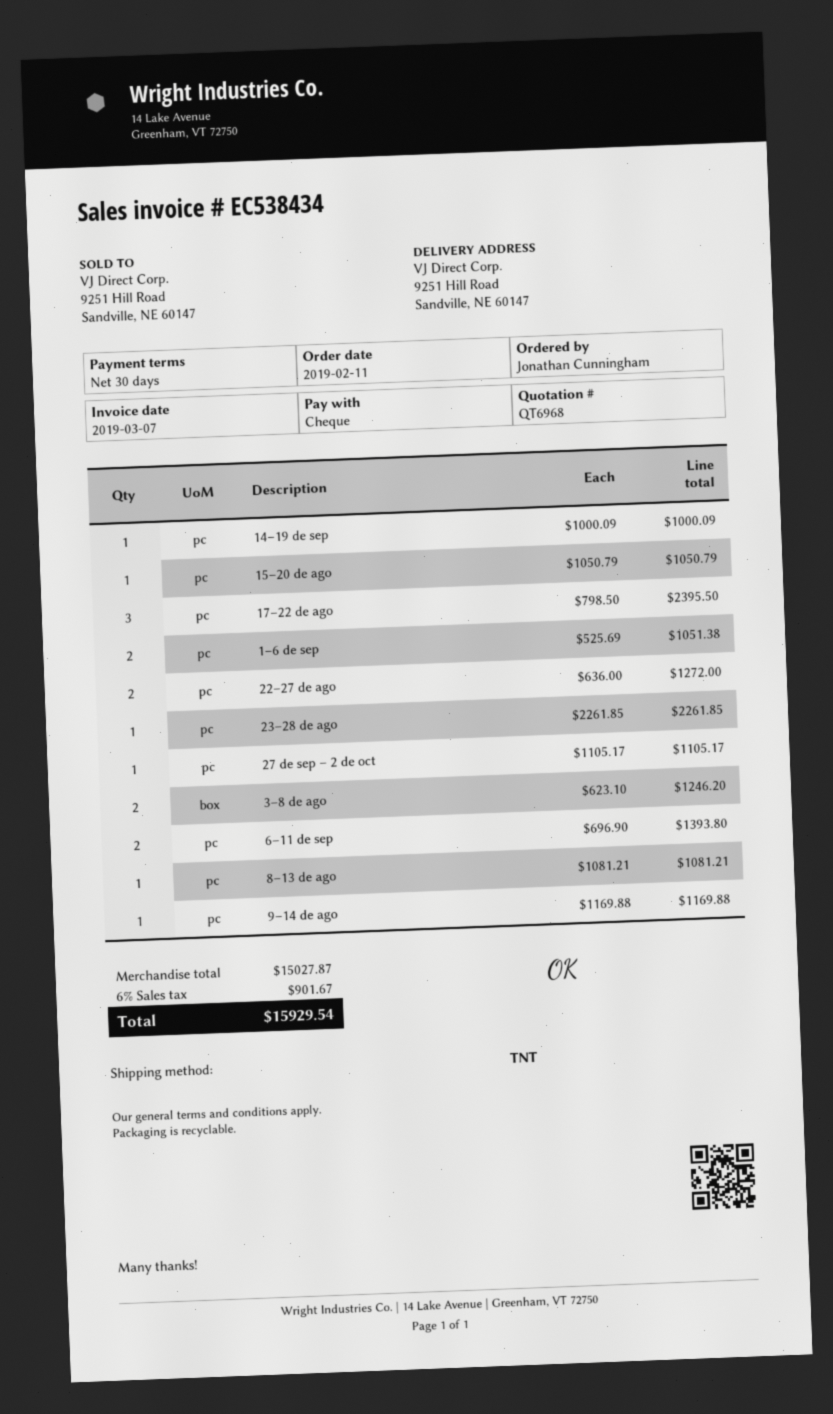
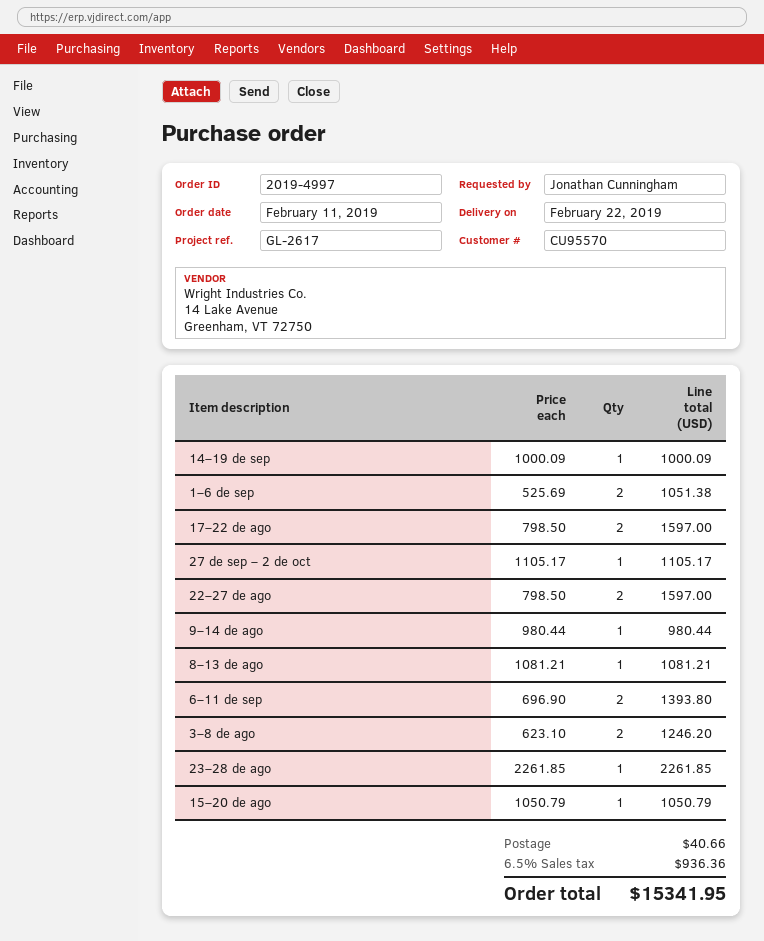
17–22 de ago: 3 x 798.50 = 2395.50 -> 2 x 798.50 = 1597.00
22–27 de ago: 2 x 636.00 = 1272.00 -> 2 x 798.50 = 1597.00
9–14 de ago: 1 x 1169.88 = 1169.88 -> 1 x 980.44 = 980.44
shipping: none -> 40.66
tax: 6% = 901.67 -> 6.5% = 936.36
total: 15929.54 -> 15341.95

